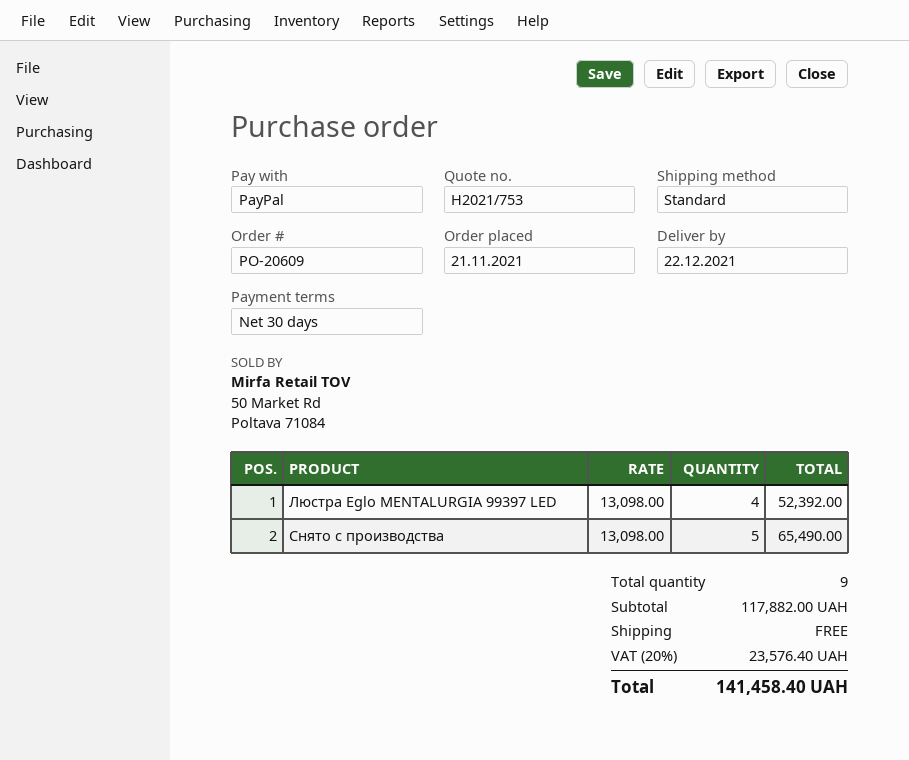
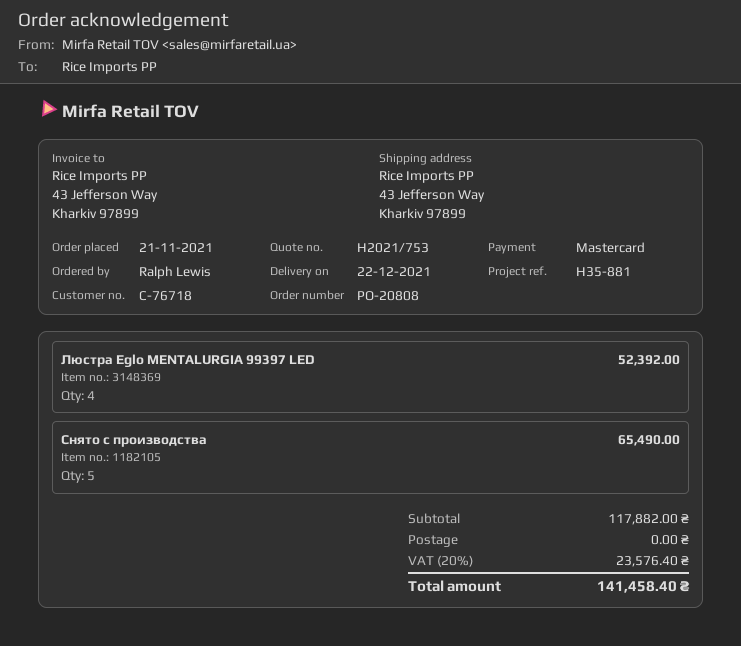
order number: PO-20609 -> PO-20808
payment method: PayPal -> Mastercard

